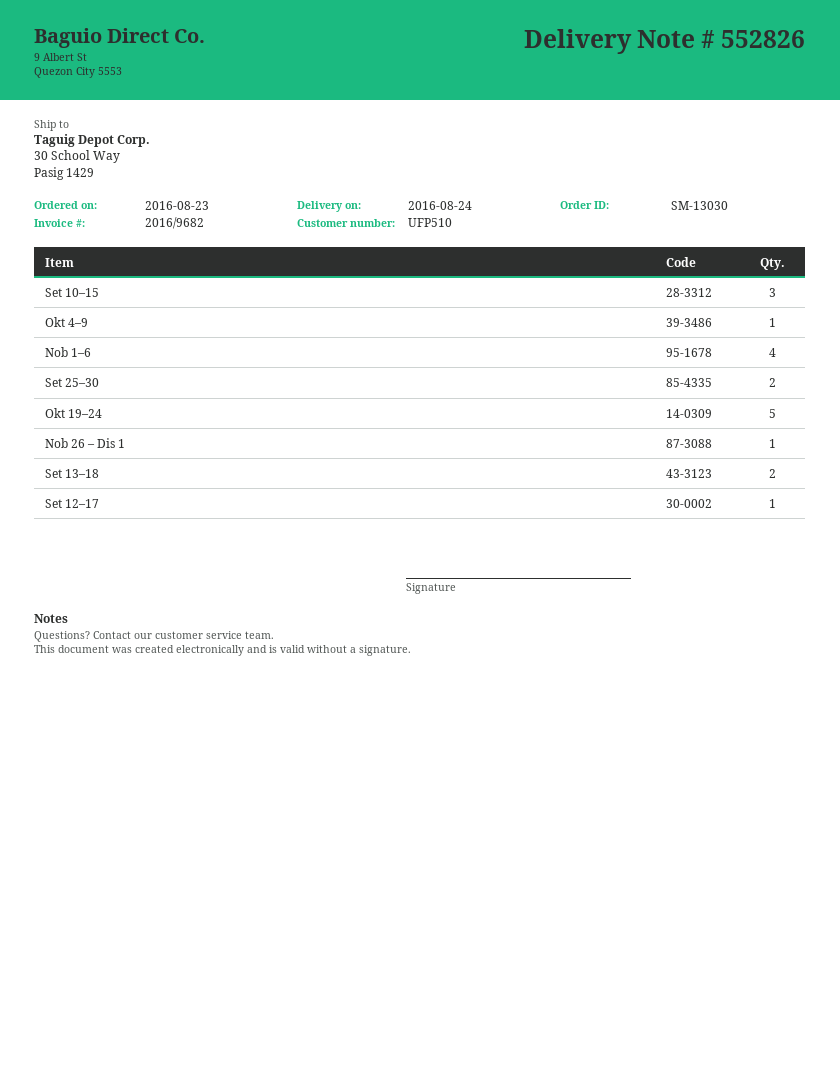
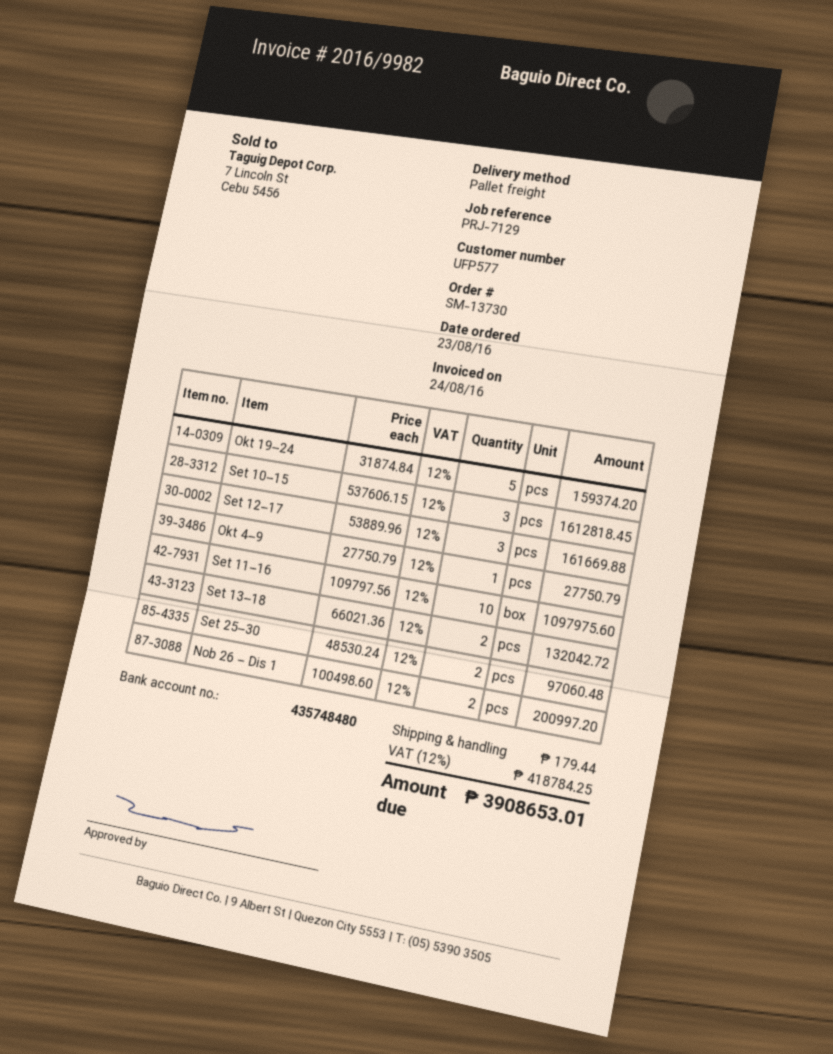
order number: SM-13030 -> SM-13730
invoice number: 2016/9682 -> 2016/9982
customer number: UFP510 -> UFP577
Nob 1–6: 4 -> none
Nob 26 – Dis 1: 1 -> 2
Set 12–17: 1 -> 3
Set 11–16: none -> 10

